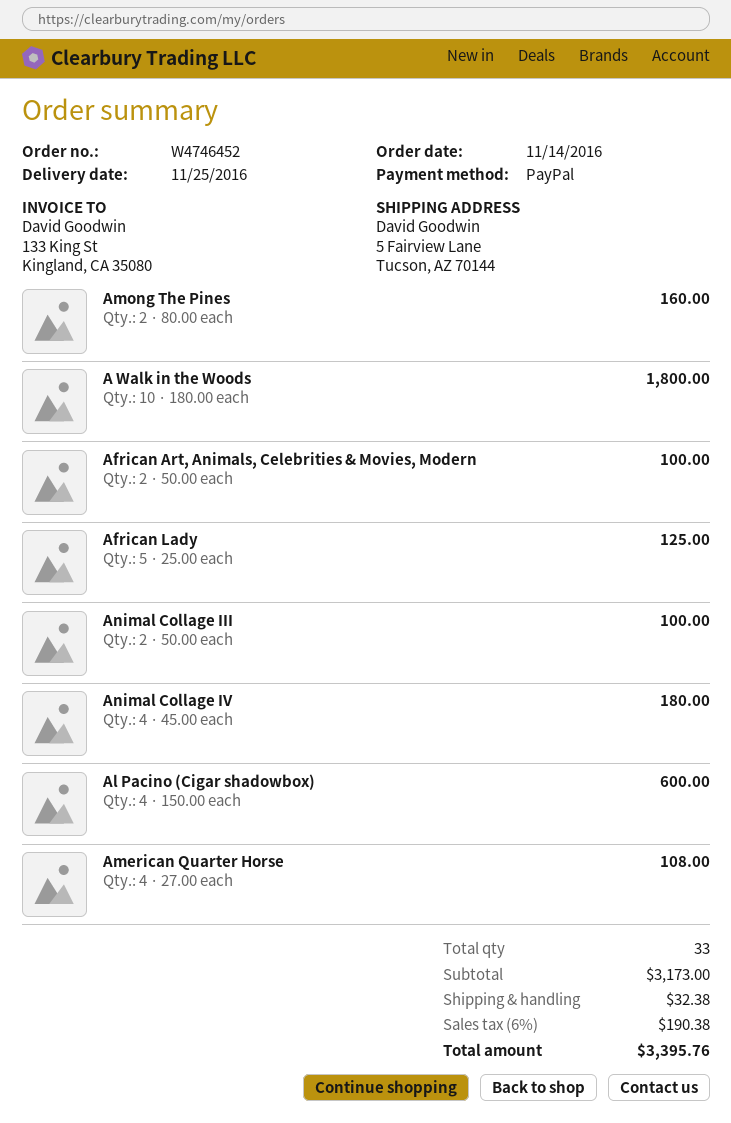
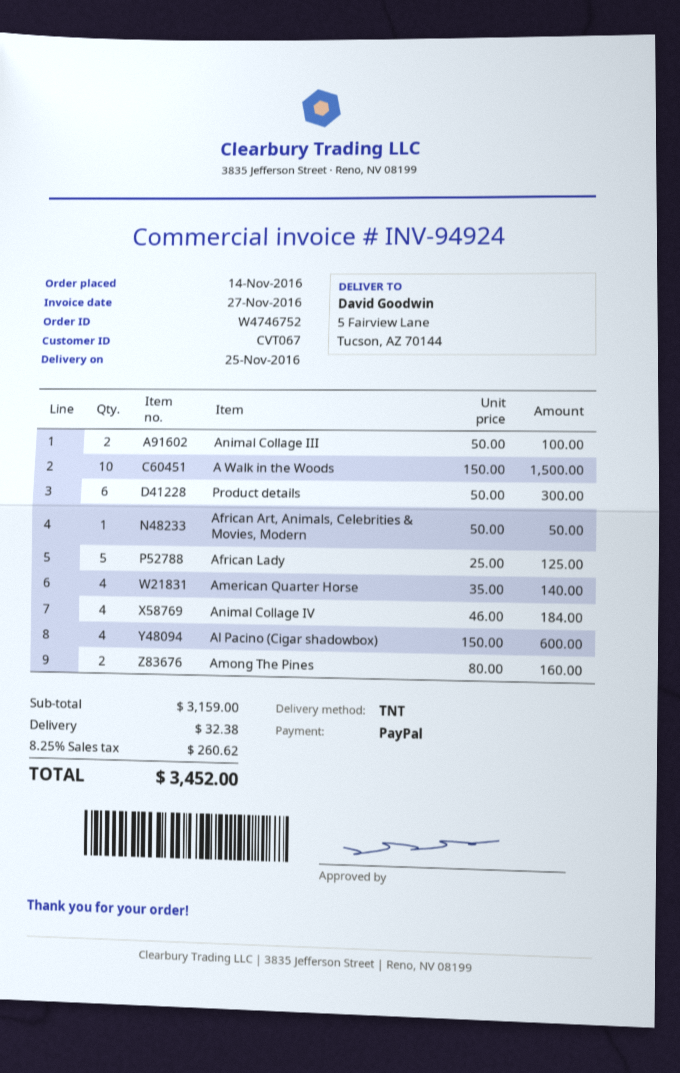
order number: W4746452 -> W4746752
A Walk in the Woods: 10 x 180.00 = 1800.00 -> 10 x 150.00 = 1500.00
African Art, Animals, Celebrities & Movies, Modern: 2 x 50.00 = 100.00 -> 1 x 50.00 = 50.00
Animal Collage IV: 4 x 45.00 = 180.00 -> 4 x 46.00 = 184.00
American Quarter Horse: 4 x 27.00 = 108.00 -> 4 x 35.00 = 140.00
Product details: none -> 6 x 50.00 = 300.00
subtotal: 3173.00 -> 3159.00
tax: 6% = 190.38 -> 8.25% = 260.62
total: 3395.76 -> 3452.00

